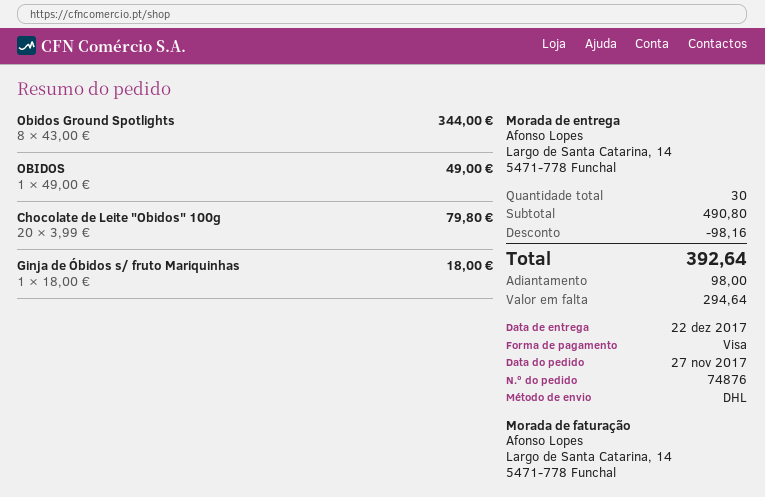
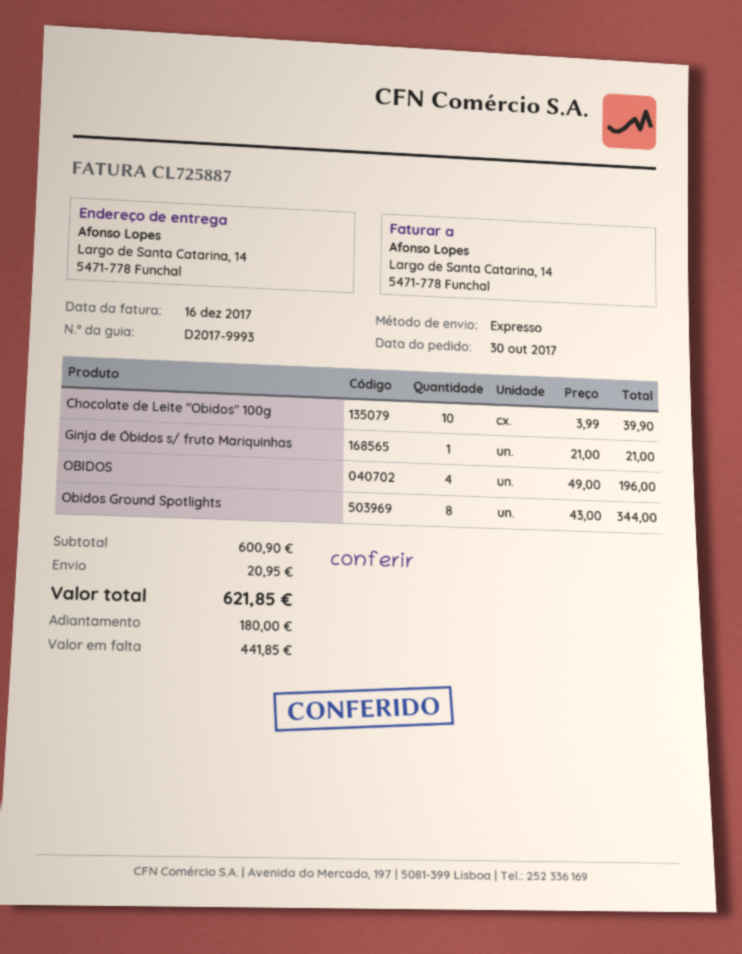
order date: 2017-11-27 -> 2017-10-30
shipping method: DHL -> express
OBIDOS: 1 x 49.00 = 49.00 -> 4 x 49.00 = 196.00
Chocolate de Leite "Obidos" 100g: 20 x 3.99 = 79.80 -> 10 x 3.99 = 39.90
Ginja de Óbidos s/ fruto Mariquinhas: 1 x 18.00 = 18.00 -> 1 x 21.00 = 21.00
subtotal: 490.80 -> 600.90
discount: 98.16 -> none
shipping: none -> 20.95
total: 392.64 -> 621.85
deposit: 98.00 -> 180.00
balance: 294.64 -> 441.85

